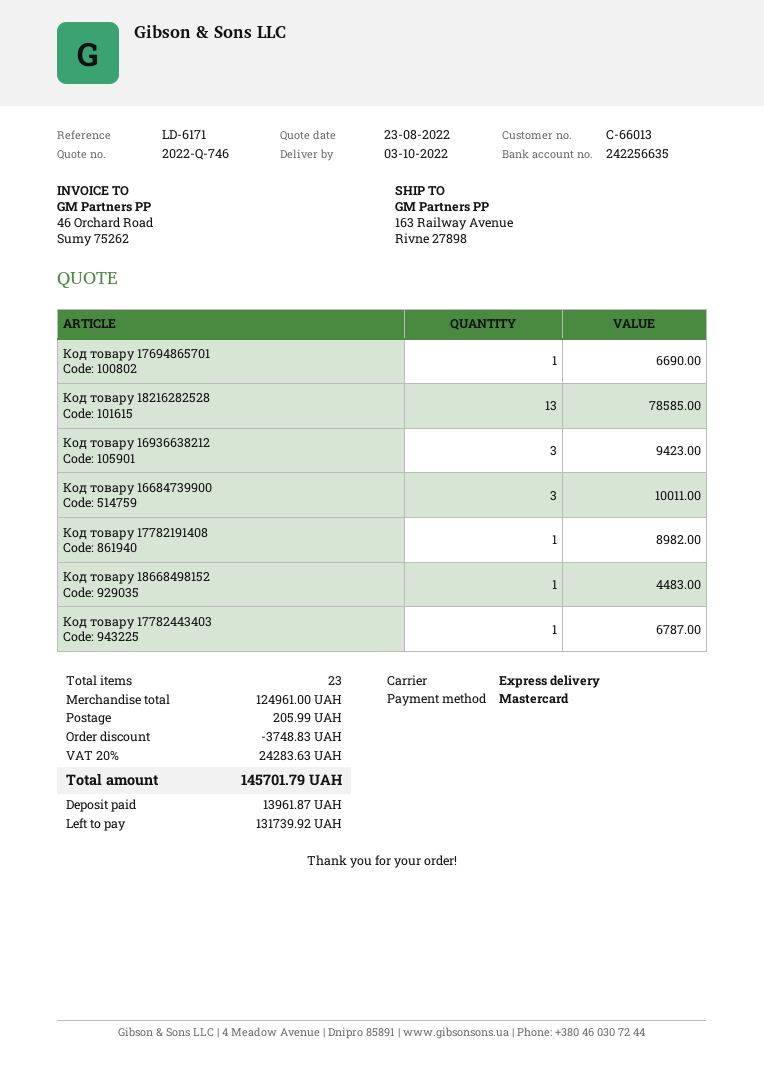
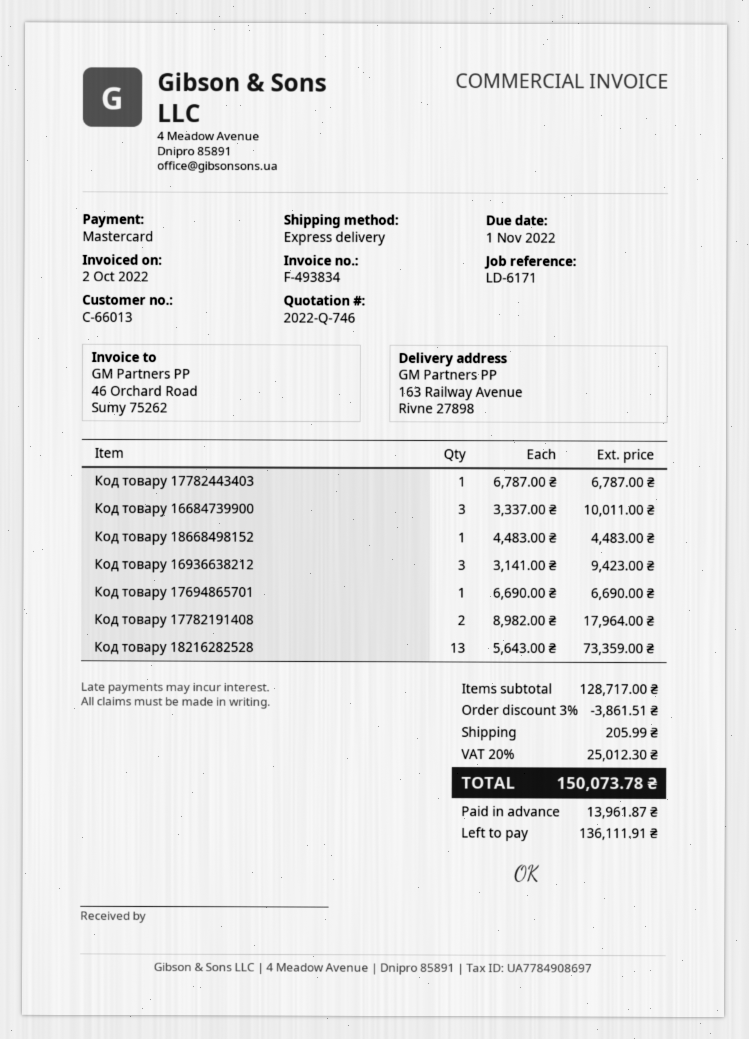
Код товару 18216282528: 13 for 78585.00 -> 13 for 73359.00
Код товару 17782191408: 1 for 8982.00 -> 2 for 17964.00
subtotal: 124961.00 -> 128717.00
discount: 3748.83 -> 3861.51
tax: 20% = 24283.63 -> 20% = 25012.30
total: 145701.79 -> 150073.78
balance: 131739.92 -> 136111.91

